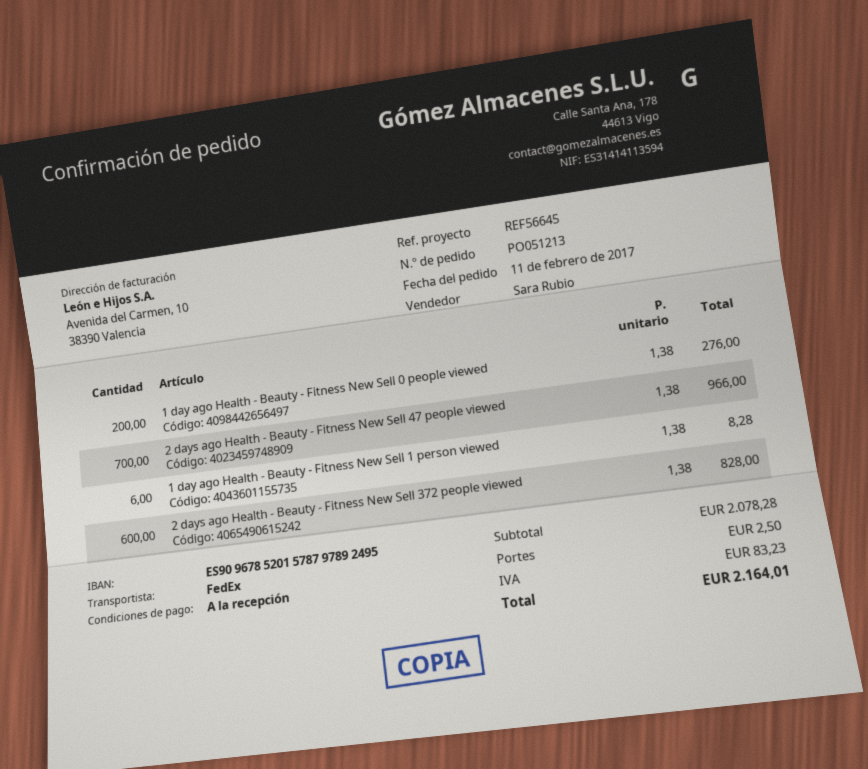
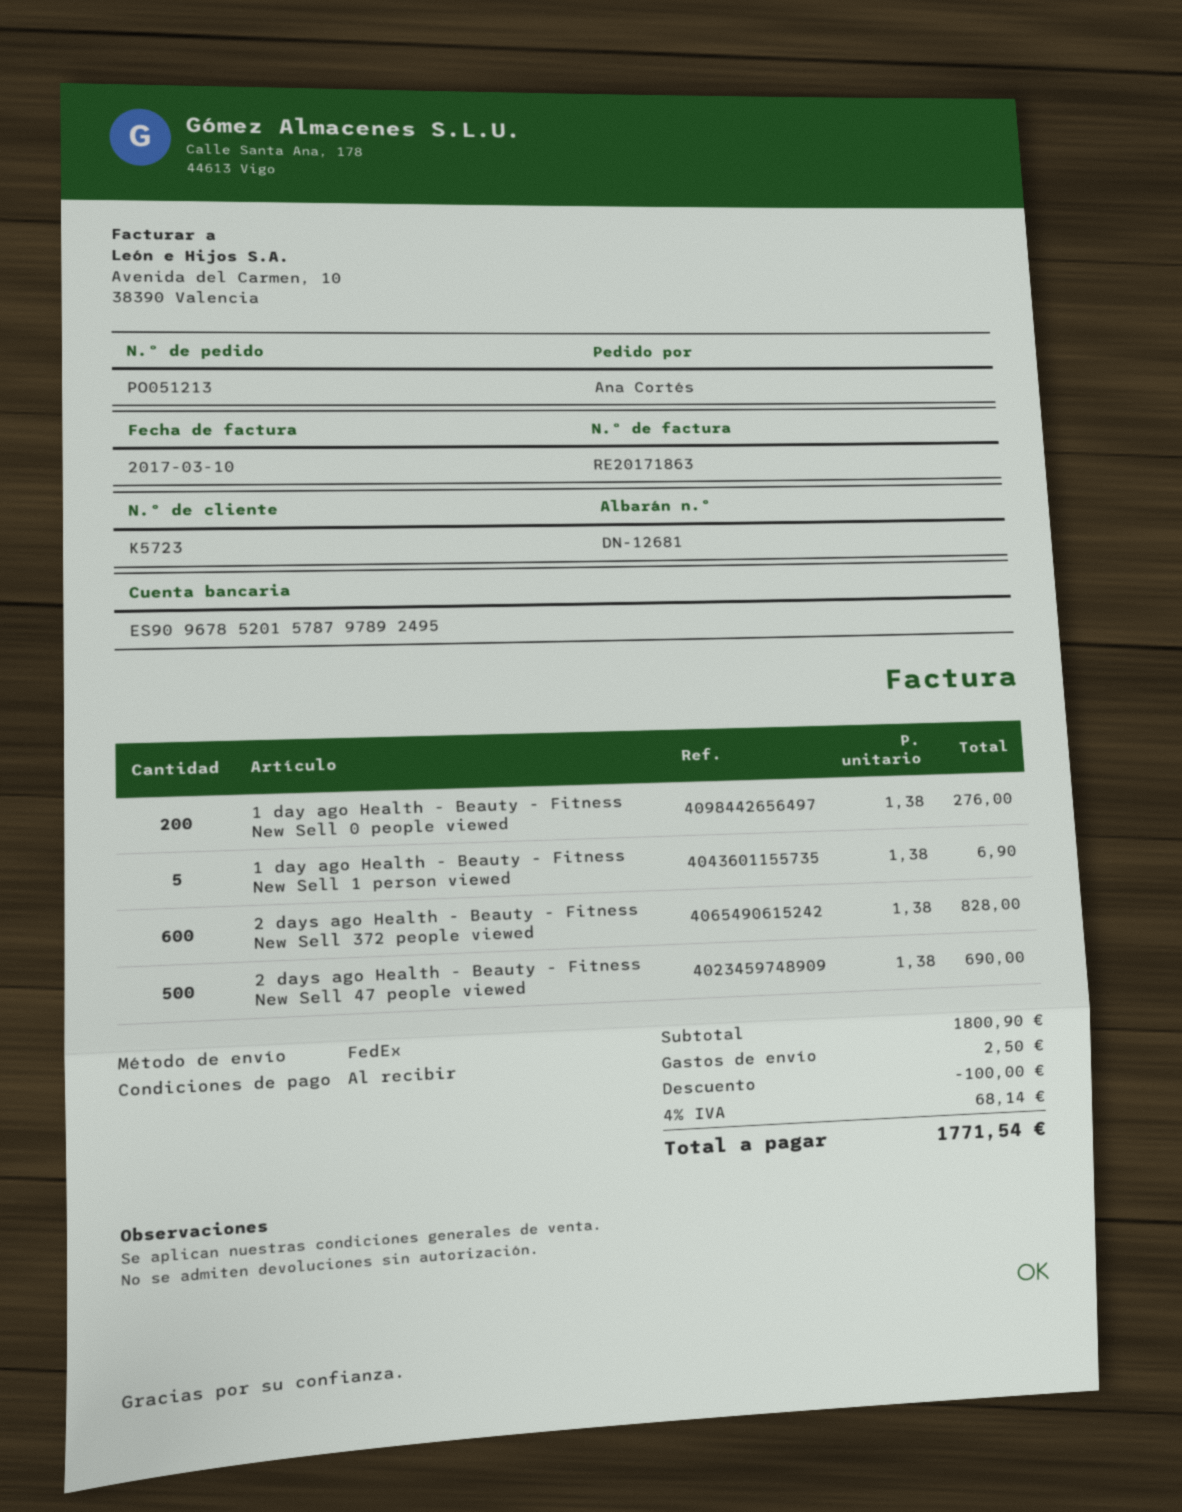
2 days ago Health - Beauty - Fitness New Sell 47 people viewed: 700 x 1.38 = 966.00 -> 500 x 1.38 = 690.00
1 day ago Health - Beauty - Fitness New Sell 1 person viewed: 6 x 1.38 = 8.28 -> 5 x 1.38 = 6.90
subtotal: 2078.28 -> 1800.90
discount: none -> 100.00
tax: 83.23 -> 68.14
total: 2164.01 -> 1771.54

